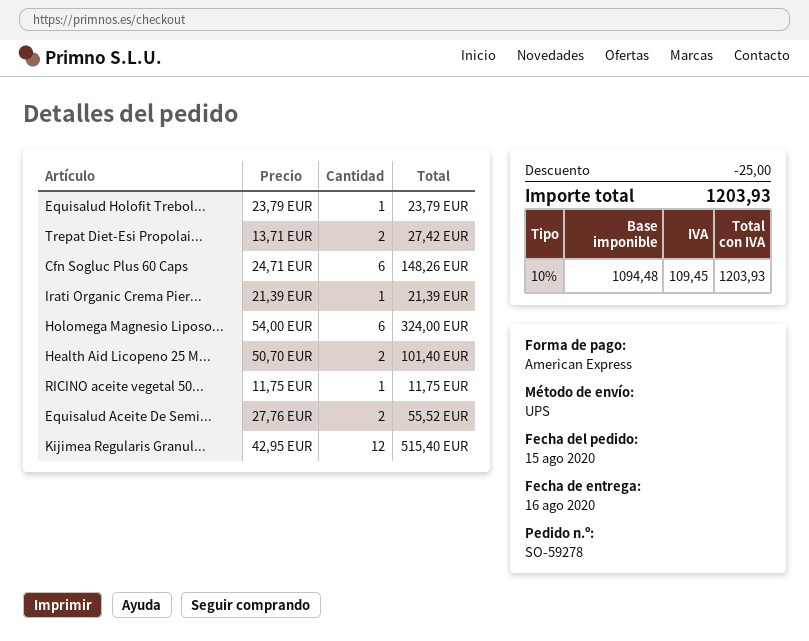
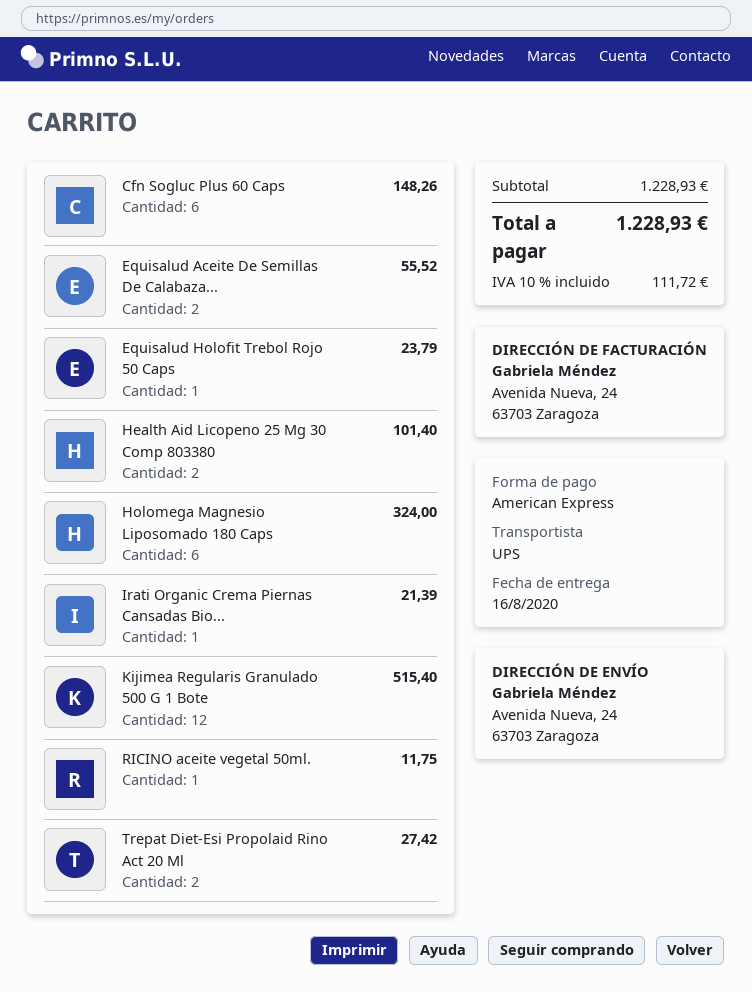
discount: 25.00 -> none
tax: 10% = 109.45 -> 10% = 111.72
total: 1203.93 -> 1228.93

